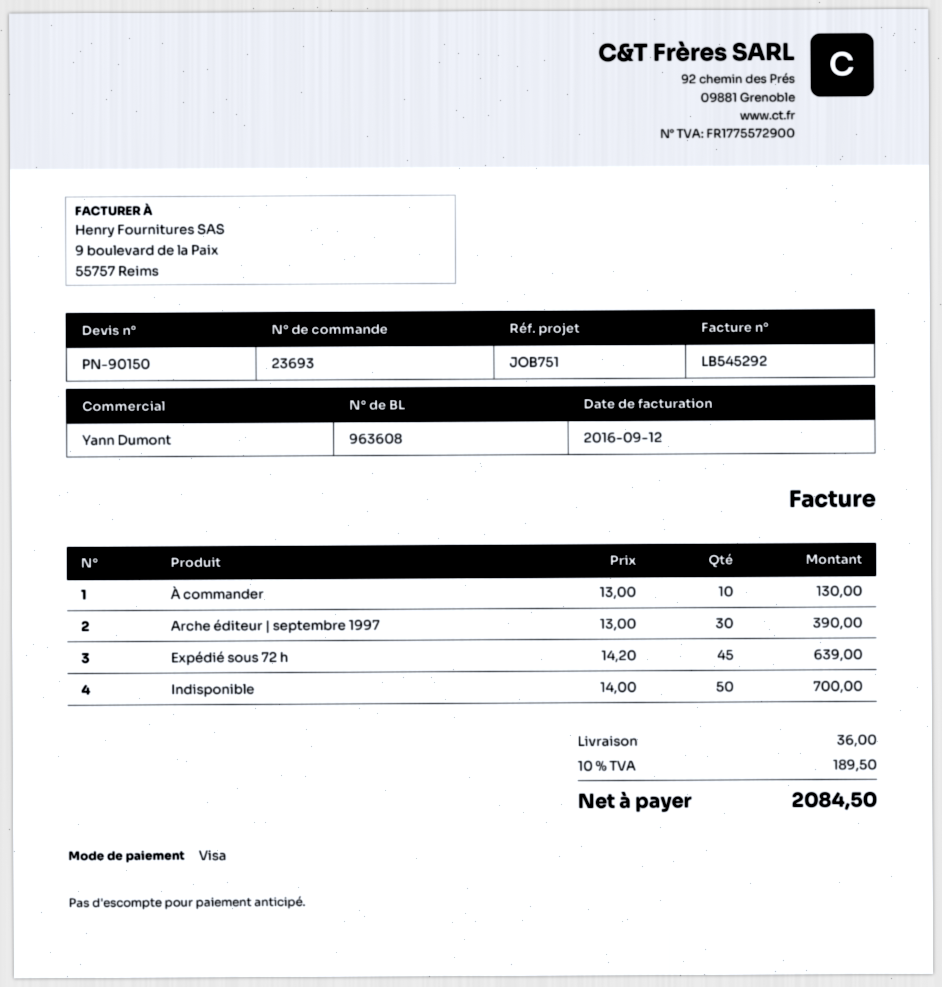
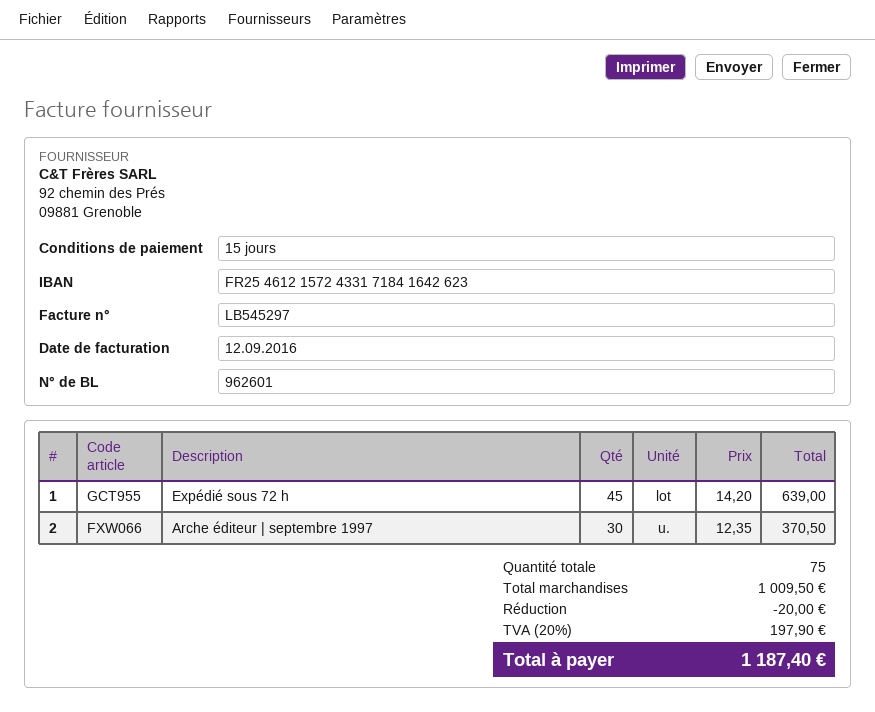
delivery note number: 963608 -> 962601
invoice number: LB545292 -> LB545297
À commander: 10 x 13.00 = 130.00 -> none
Arche éditeur | septembre 1997: 30 x 13.00 = 390.00 -> 30 x 12.35 = 370.50
Indisponible: 50 x 14.00 = 700.00 -> none
discount: none -> 20.00
shipping: 36.00 -> none
tax: 10% = 189.50 -> 20% = 197.90
total: 2084.50 -> 1187.40

